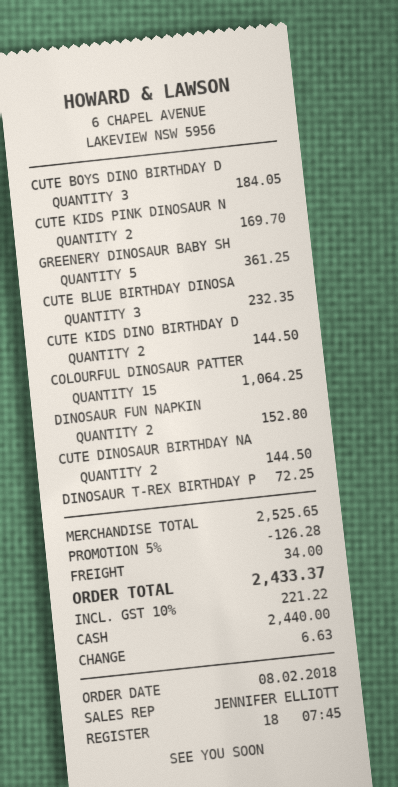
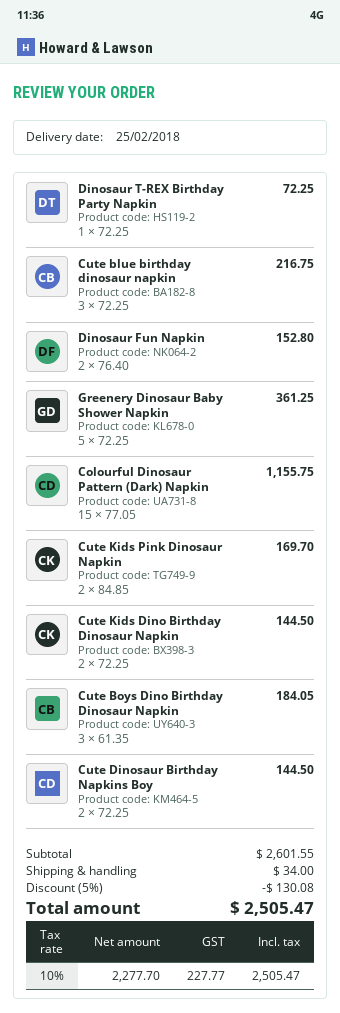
CUTE BLUE BIRTHDAY DINOSA: 3 for 232.35 -> 3 for 216.75
COLOURFUL DINOSAUR PATTER: 15 for 1064.25 -> 15 for 1155.75
subtotal: 2525.65 -> 2601.55
discount: 5% = 126.28 -> 5% = 130.08
tax: 10% = 221.22 -> 10% = 227.77
total: 2433.37 -> 2505.47

